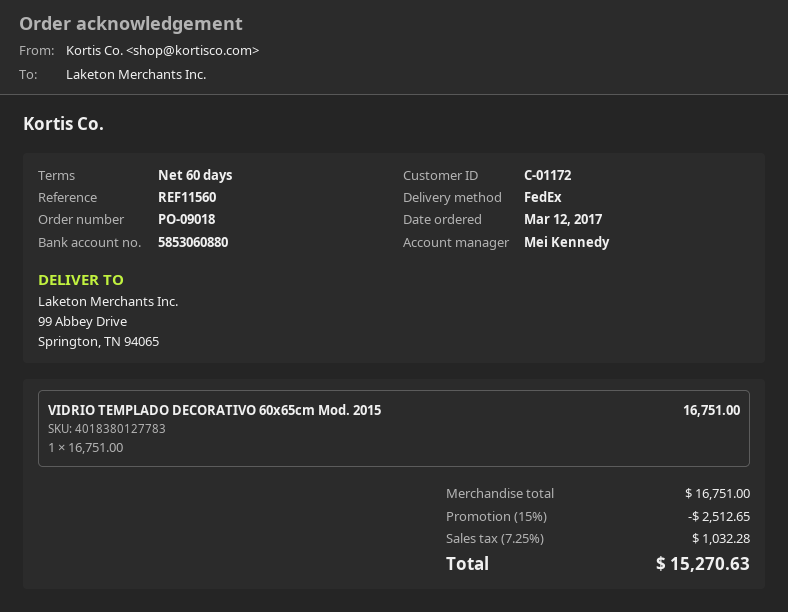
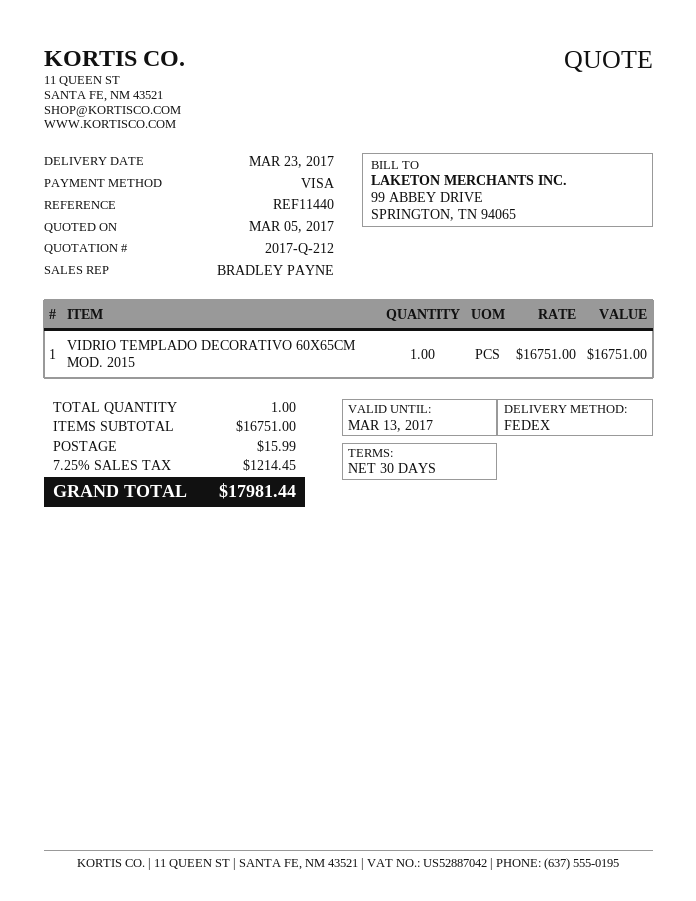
payment terms: 60 days -> 30 days
reference: REF11560 -> REF11440
sales rep: Mei Kennedy -> BRADLEY PAYNE
discount: 15% = 2512.65 -> none
shipping: none -> 15.99
tax: 7.25% = 1032.28 -> 7.25% = 1214.45
total: 15270.63 -> 17981.44

